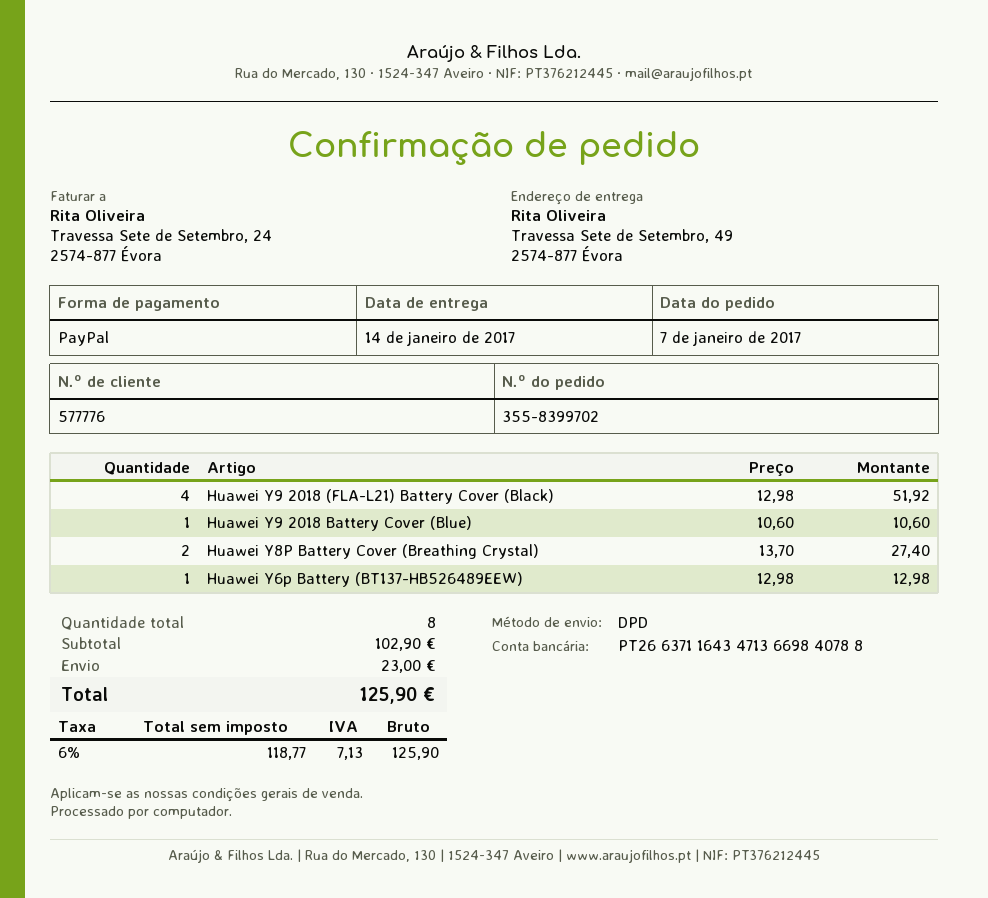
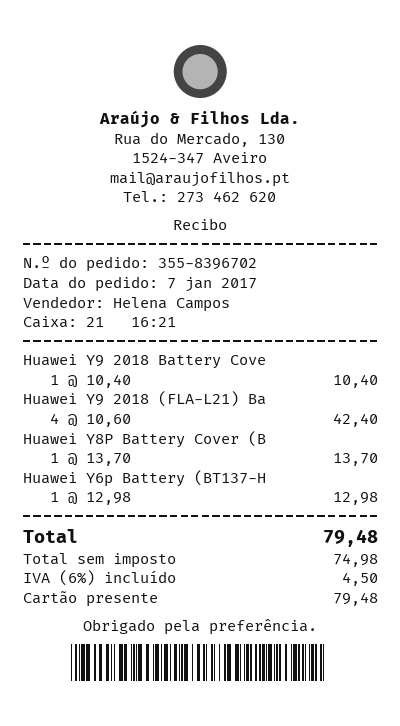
order number: 355-8399702 -> 355-8396702
payment method: PayPal -> gift card
Huawei Y9 2018 (FLA-L21) Battery Cover (Black): 4 x 12.98 = 51.92 -> 4 x 10.60 = 42.40
Huawei Y9 2018 Battery Cover (Blue): 1 x 10.60 = 10.60 -> 1 x 10.40 = 10.40
Huawei Y8P Battery Cover (Breathing Crystal): 2 x 13.70 = 27.40 -> 1 x 13.70 = 13.70
shipping: 23.00 -> none
net: 118.77 -> 74.98
tax: 6% = 7.13 -> 6% = 4.50
total: 125.90 -> 79.48

